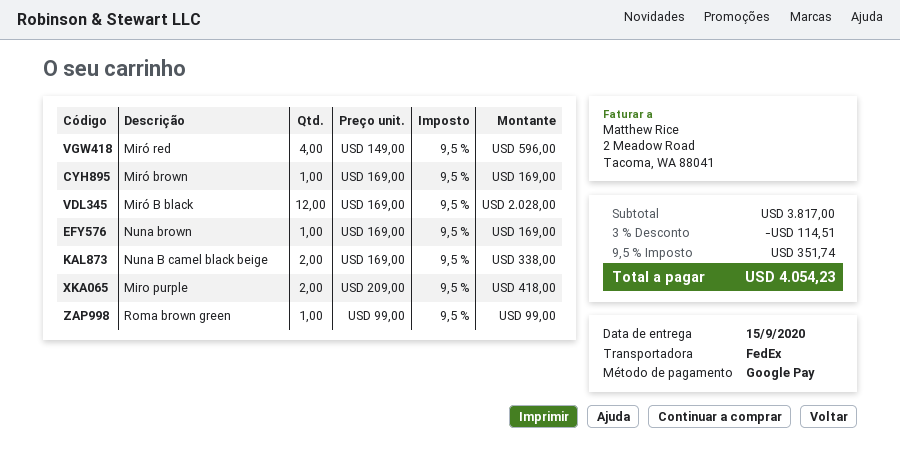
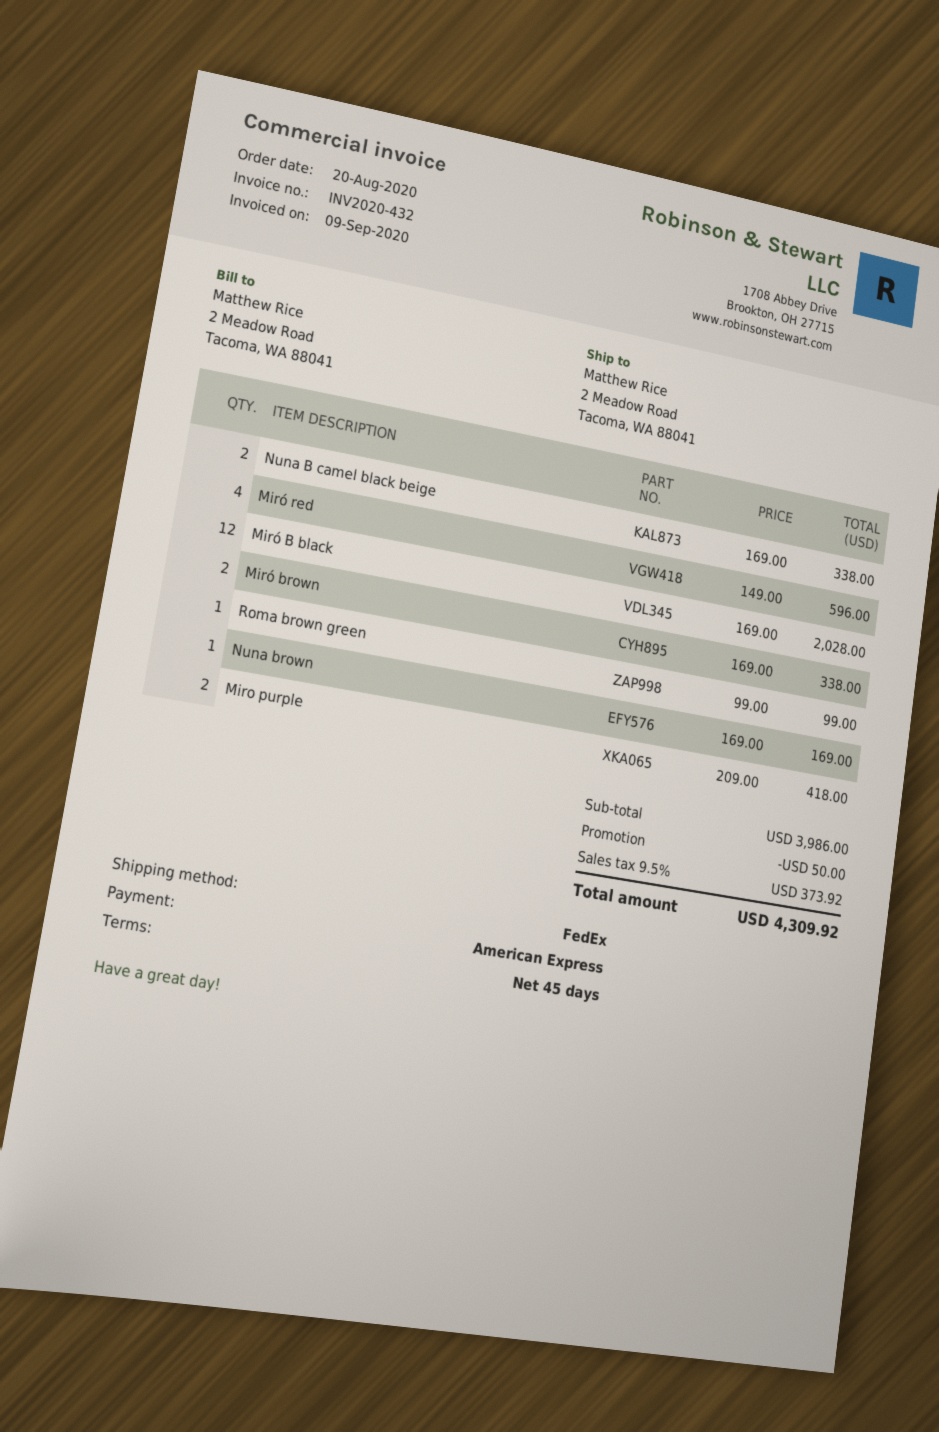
payment method: Google Pay -> American Express
Miró brown: 1 x 169.00 = 169.00 -> 2 x 169.00 = 338.00
subtotal: 3817.00 -> 3986.00
discount: 114.51 -> 50.00
tax: 9.5% = 351.74 -> 9.5% = 373.92
total: 4054.23 -> 4309.92

